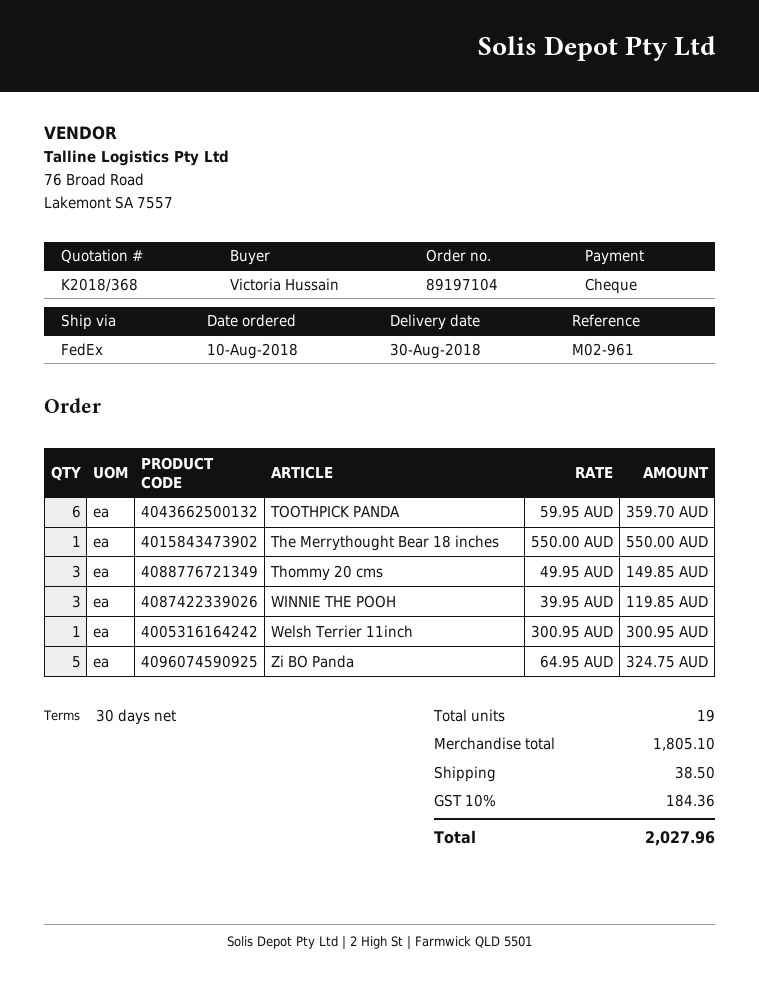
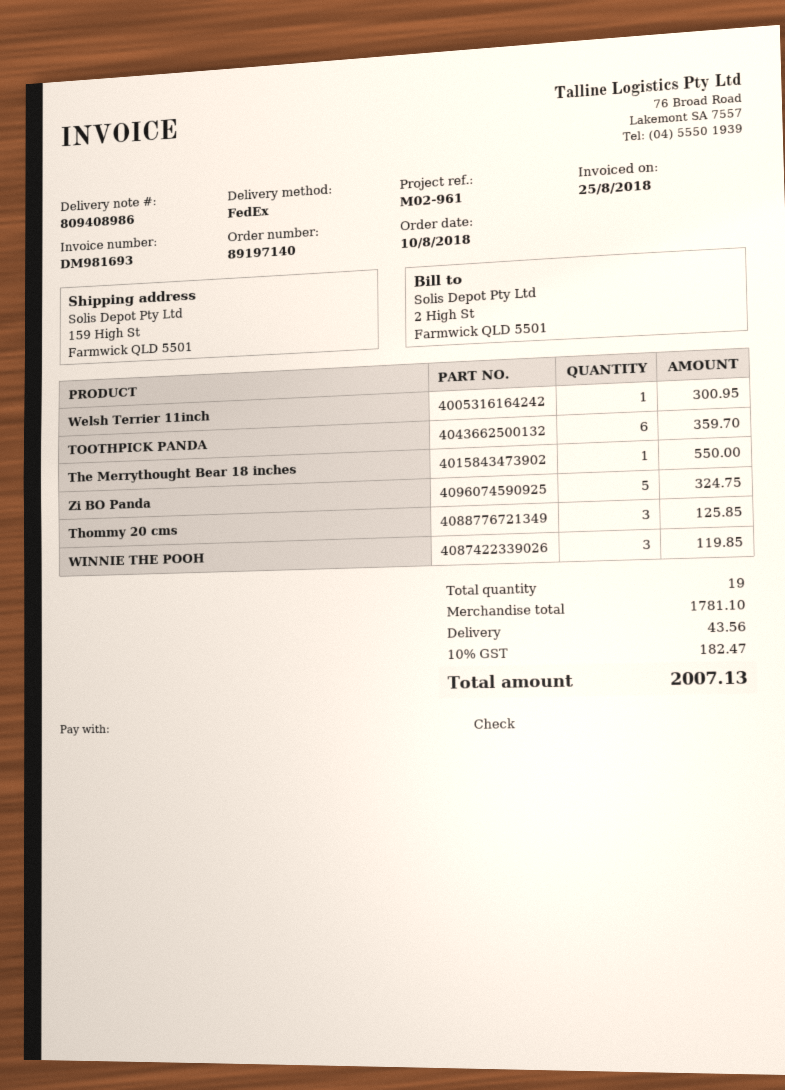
order number: 89197104 -> 89197140
Thommy 20 cms: 3 for 149.85 -> 3 for 125.85
subtotal: 1805.10 -> 1781.10
shipping: 38.50 -> 43.56
tax: 10% = 184.36 -> 10% = 182.47
total: 2027.96 -> 2007.13

